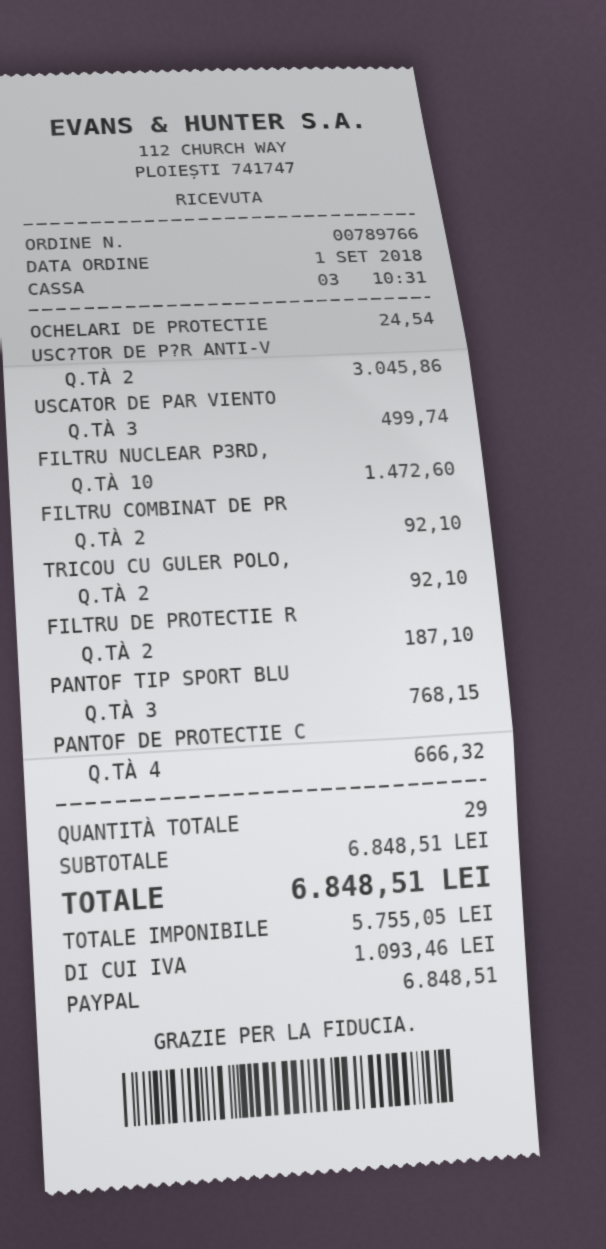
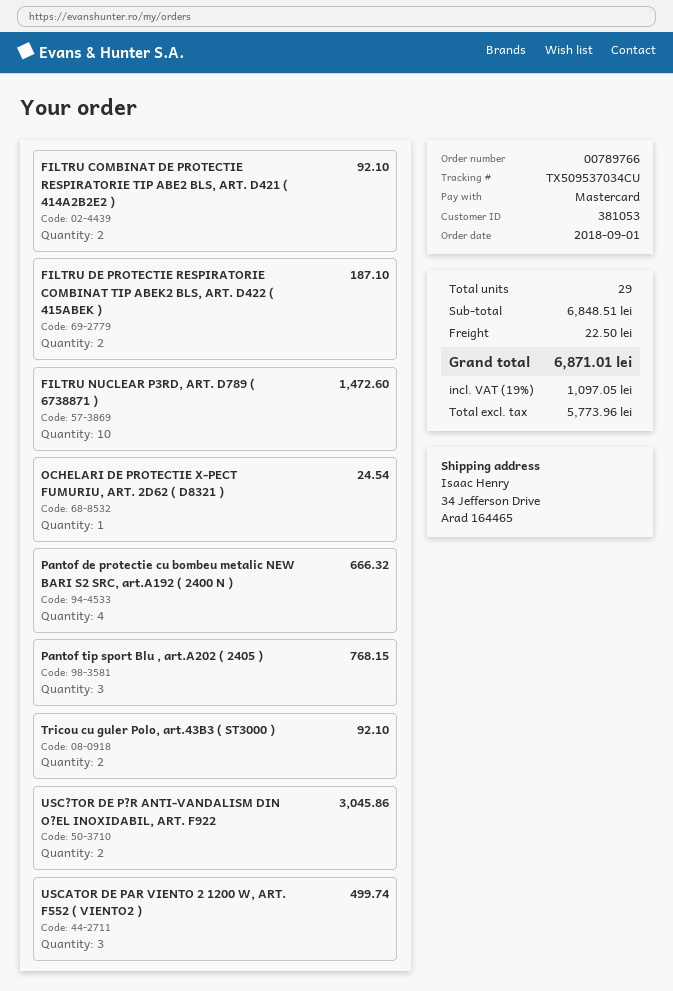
payment method: PayPal -> Mastercard
shipping: none -> 22.50
net: 5755.05 -> 5773.96
tax: 1093.46 -> 1097.05
total: 6848.51 -> 6871.01

